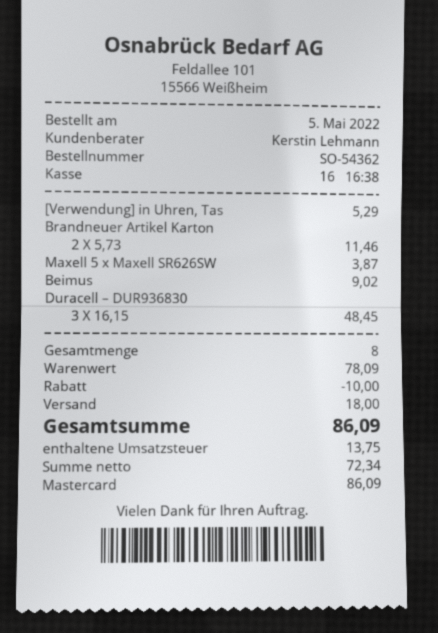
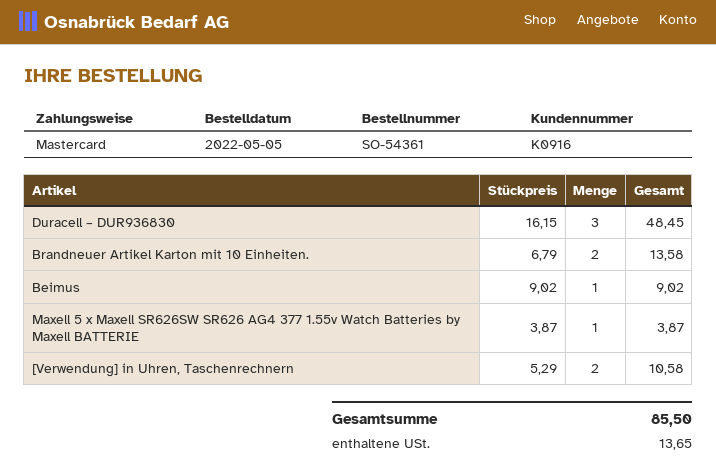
order number: SO-54362 -> SO-54361
[Verwendung] in Uhren, Tas: 1 x 5.29 = 5.29 -> 2 x 5.29 = 10.58
Brandneuer Artikel Karton: 2 x 5.73 = 11.46 -> 2 x 6.79 = 13.58
discount: 10.00 -> none
shipping: 18.00 -> none
tax: 13.75 -> 13.65
total: 86.09 -> 85.50

